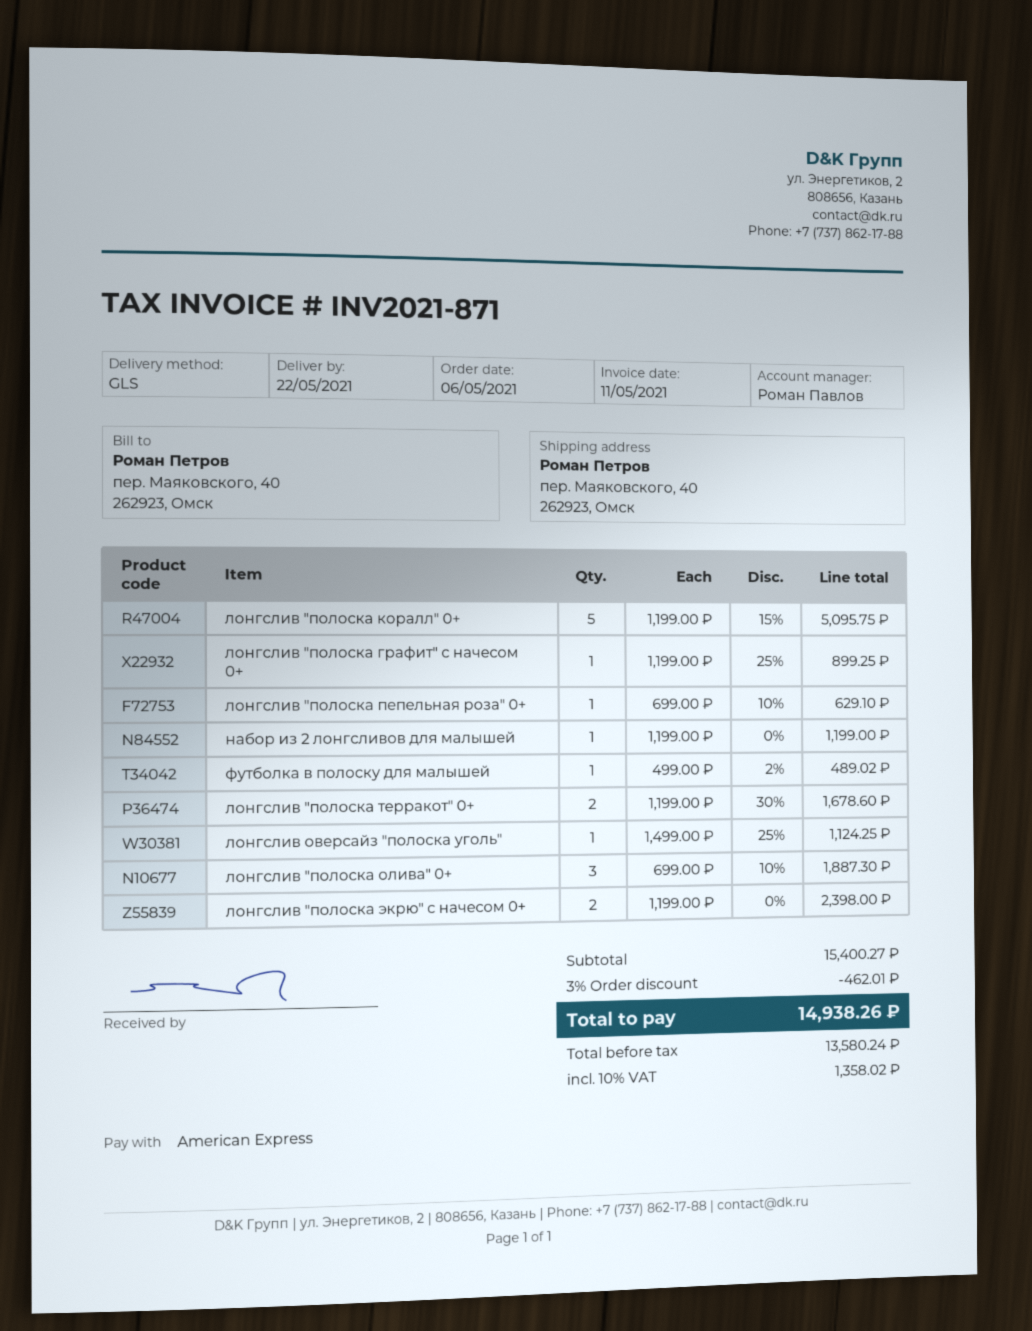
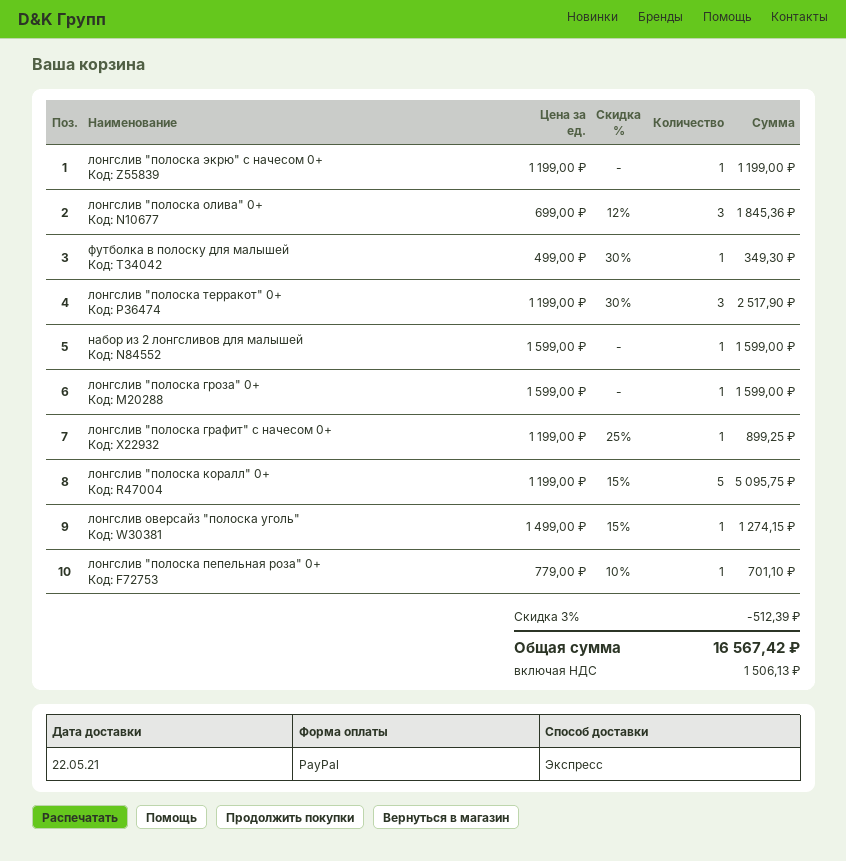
payment method: American Express -> PayPal
shipping method: GLS -> express
лонгслив "полоска пепельная роза" 0+: 1 x 699.00 - 10% = 629.10 -> 1 x 779.00 - 10% = 701.10
набор из 2 лонгсливов для малышей: 1 x 1199.00 = 1199.00 -> 1 x 1599.00 = 1599.00
футболка в полоску для малышей: 1 x 499.00 - 2% = 489.02 -> 1 x 499.00 - 30% = 349.30
лонгслив "полоска терракот" 0+: 2 x 1199.00 - 30% = 1678.60 -> 3 x 1199.00 - 30% = 2517.90
лонгслив оверсайз "полоска уголь": 1 x 1499.00 - 25% = 1124.25 -> 1 x 1499.00 - 15% = 1274.15
лонгслив "полоска олива" 0+: 3 x 699.00 - 10% = 1887.30 -> 3 x 699.00 - 12% = 1845.36
лонгслив "полоска экрю" с начесом 0+: 2 x 1199.00 = 2398.00 -> 1 x 1199.00 = 1199.00
лонгслив "полоска гроза" 0+: none -> 1 x 1599.00 = 1599.00
discount: 3% = 462.01 -> 3% = 512.39
tax: 1358.02 -> 1506.13
total: 14938.26 -> 16567.42

